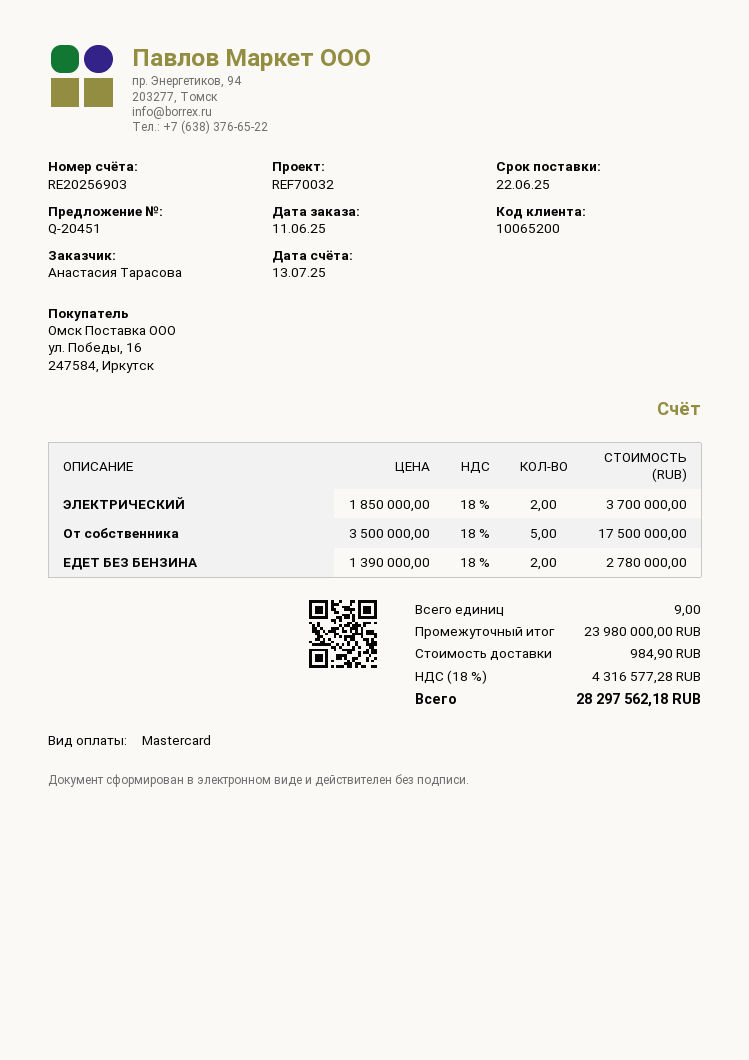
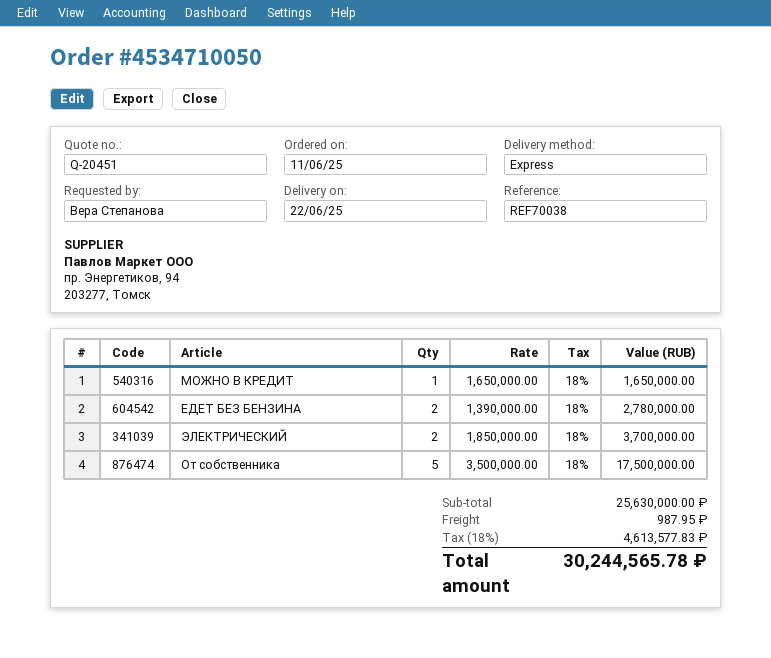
reference: REF70032 -> REF70038
ordered by: Анастасия Тарасова -> Вера Степанова
МОЖНО В КРЕДИТ: none -> 1 x 1650000.00 = 1650000.00
subtotal: 23980000.00 -> 25630000.00
shipping: 984.90 -> 987.95
tax: 18% = 4316577.28 -> 18% = 4613577.83
total: 28297562.18 -> 30244565.78

